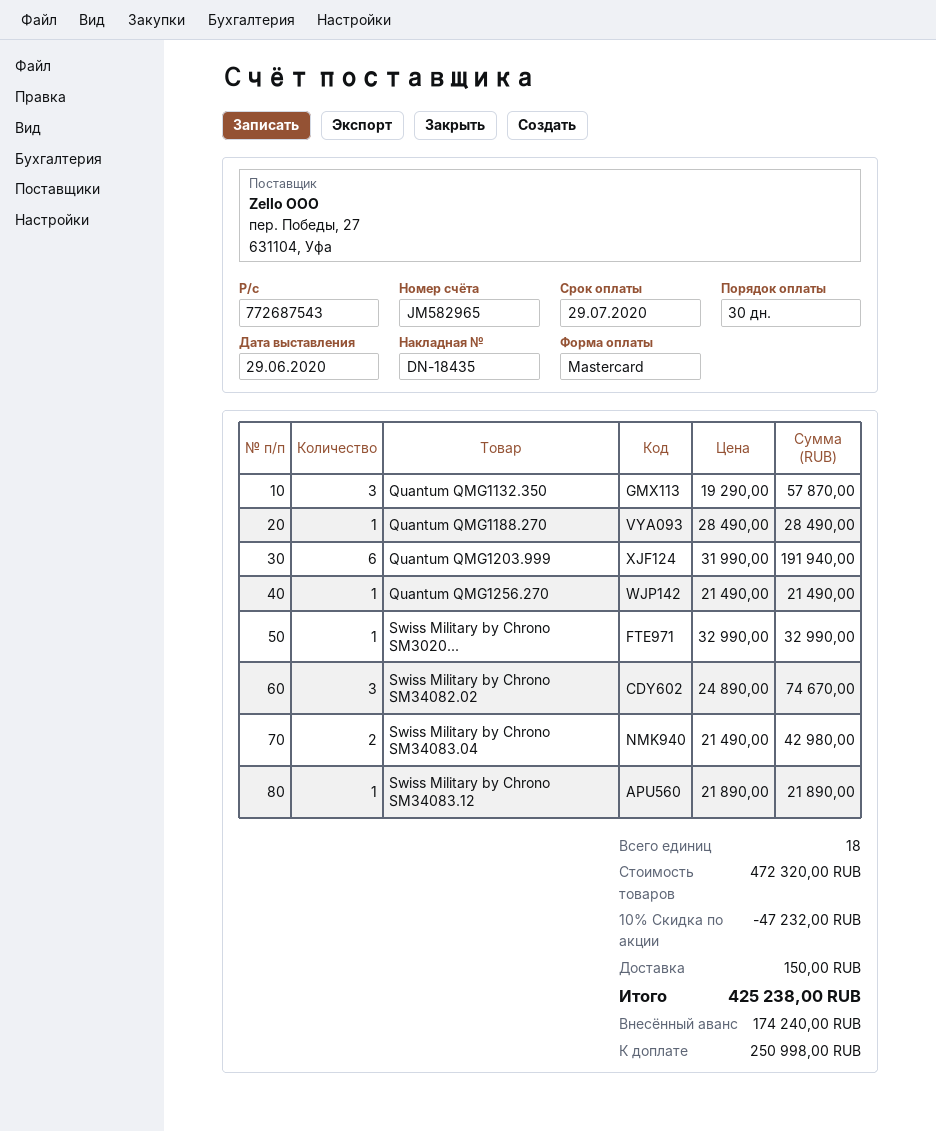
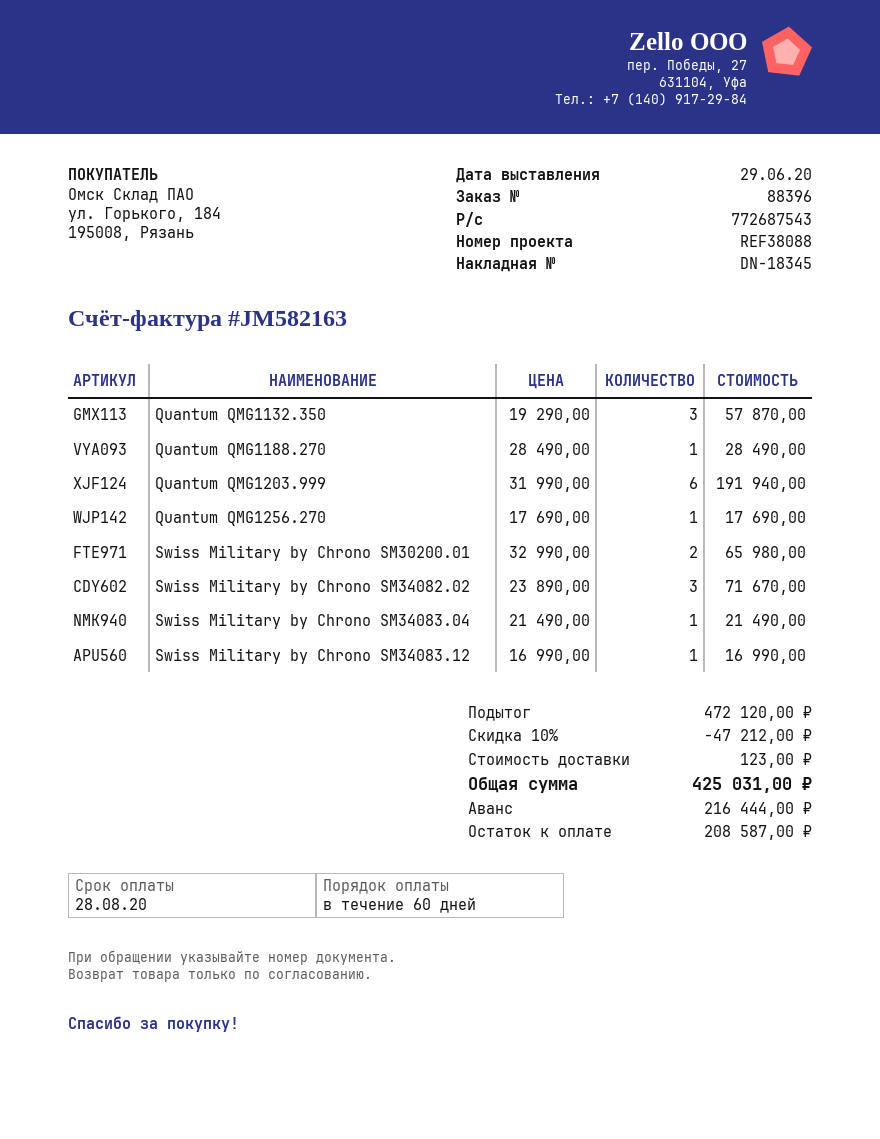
delivery note number: DN-18435 -> DN-18345
invoice number: JM582965 -> JM582163
payment terms: 30 days -> 60 days
due date: 2020-07-29 -> 2020-08-28
Quantum QMG1256.270: 1 x 21490.00 = 21490.00 -> 1 x 17690.00 = 17690.00
Swiss Military by Chrono SM3020...: 1 x 32990.00 = 32990.00 -> 2 x 32990.00 = 65980.00
Swiss Military by Chrono SM34082.02: 3 x 24890.00 = 74670.00 -> 3 x 23890.00 = 71670.00
Swiss Military by Chrono SM34083.04: 2 x 21490.00 = 42980.00 -> 1 x 21490.00 = 21490.00
Swiss Military by Chrono SM34083.12: 1 x 21890.00 = 21890.00 -> 1 x 16990.00 = 16990.00
subtotal: 472320.00 -> 472120.00
discount: 10% = 47232.00 -> 10% = 47212.00
shipping: 150.00 -> 123.00
total: 425238.00 -> 425031.00
deposit: 174240.00 -> 216444.00
balance: 250998.00 -> 208587.00

